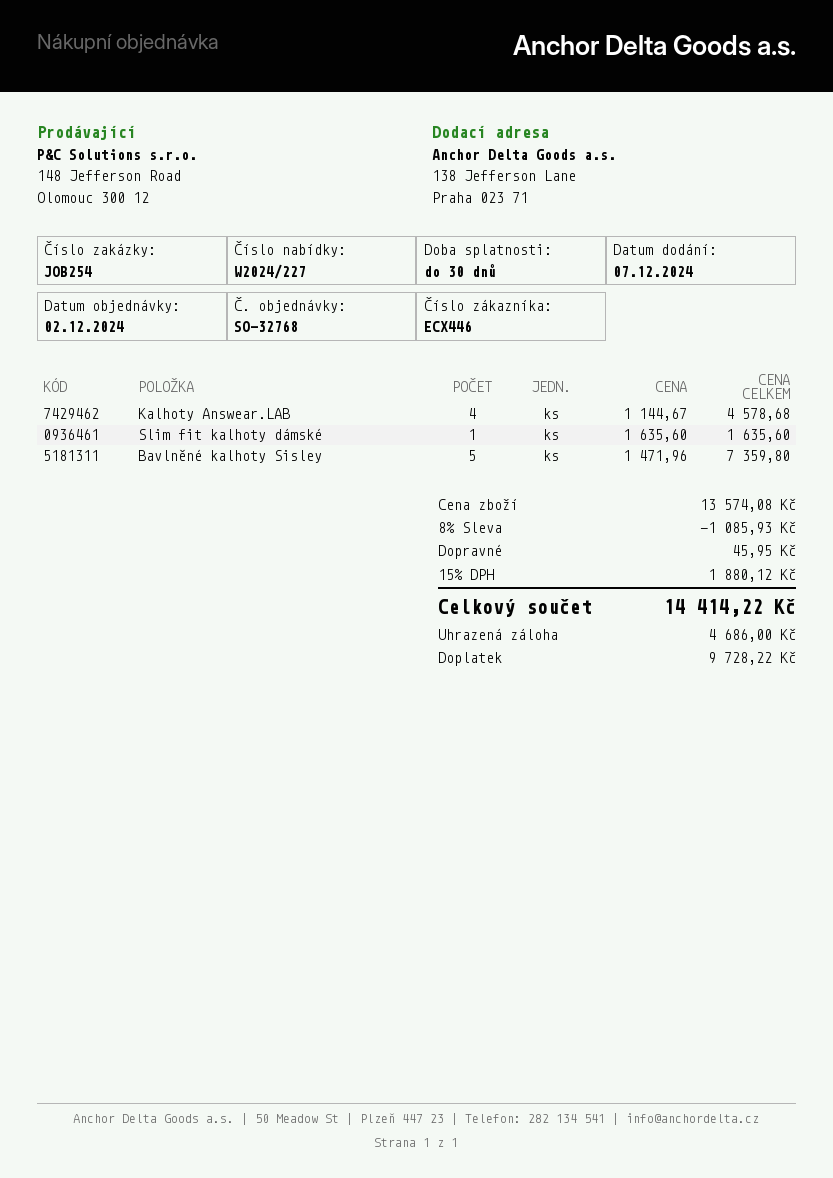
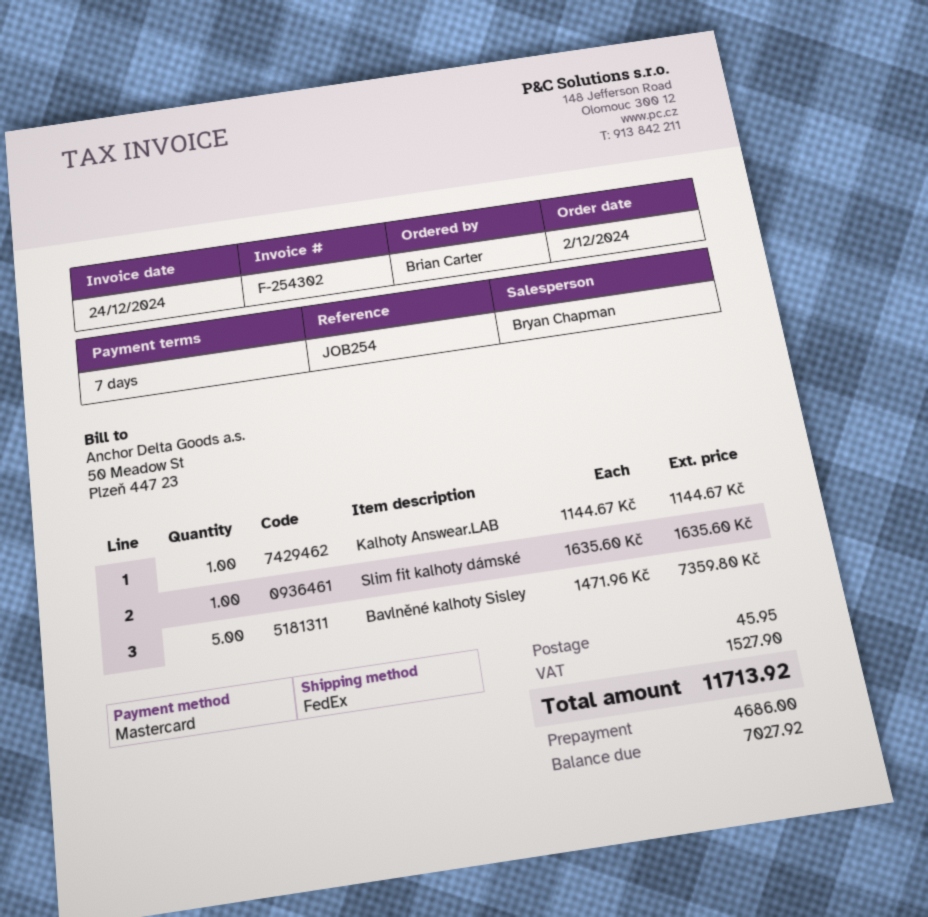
payment terms: 30 days -> 7 days
Kalhoty Answear.LAB: 4 x 1144.67 = 4578.68 -> 1 x 1144.67 = 1144.67
discount: 8% = 1085.93 -> none
tax: 1880.12 -> 1527.90
total: 14414.22 -> 11713.92
balance: 9728.22 -> 7027.92

